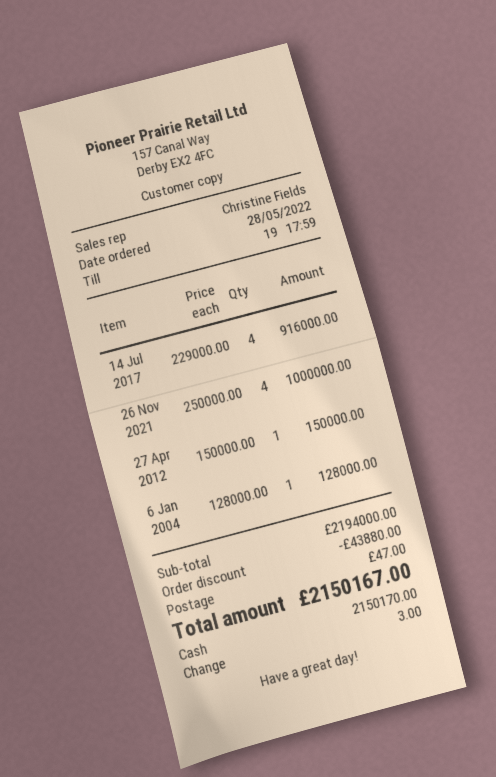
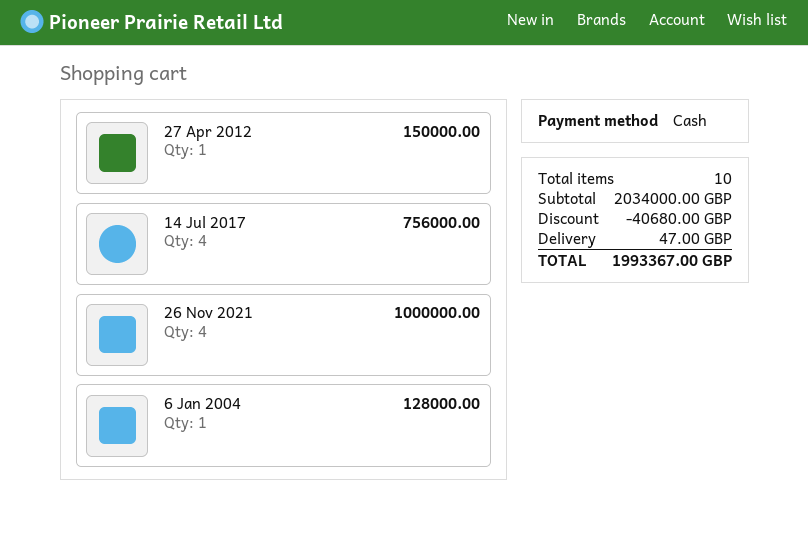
14 Jul 2017: 4 for 916000.00 -> 4 for 756000.00
subtotal: 2194000.00 -> 2034000.00
discount: 43880.00 -> 40680.00
total: 2150167.00 -> 1993367.00

